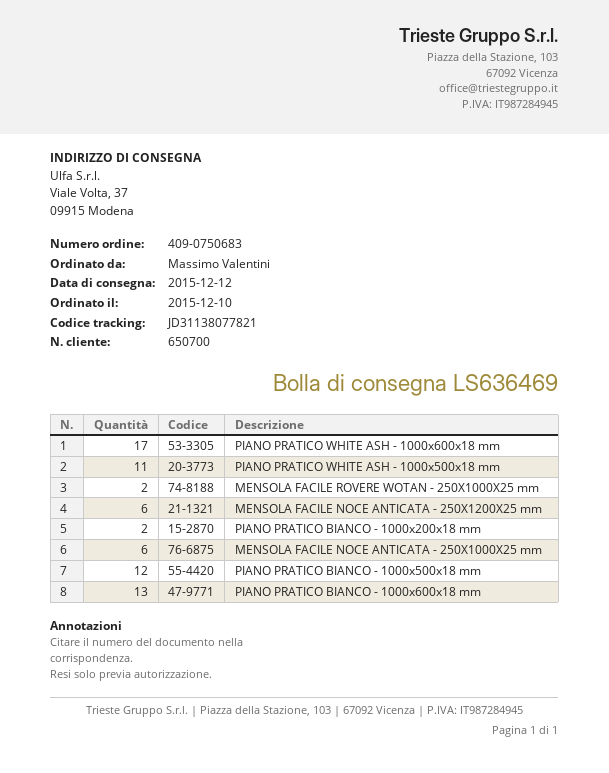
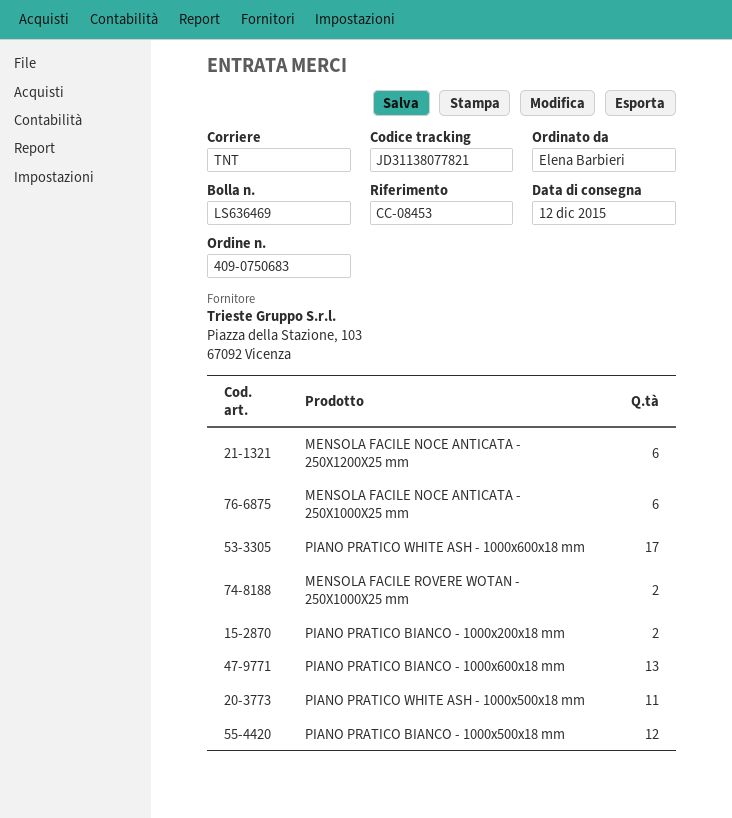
ordered by: Massimo Valentini -> Elena Barbieri

